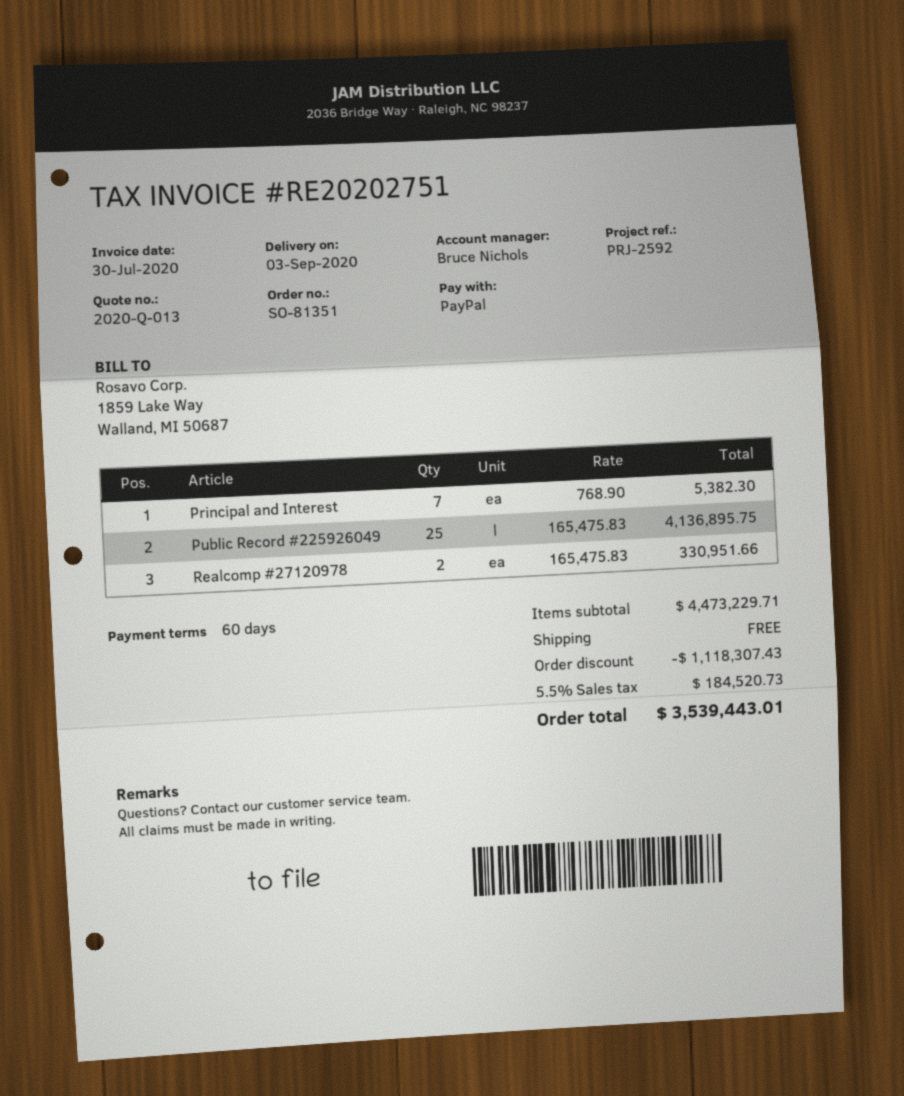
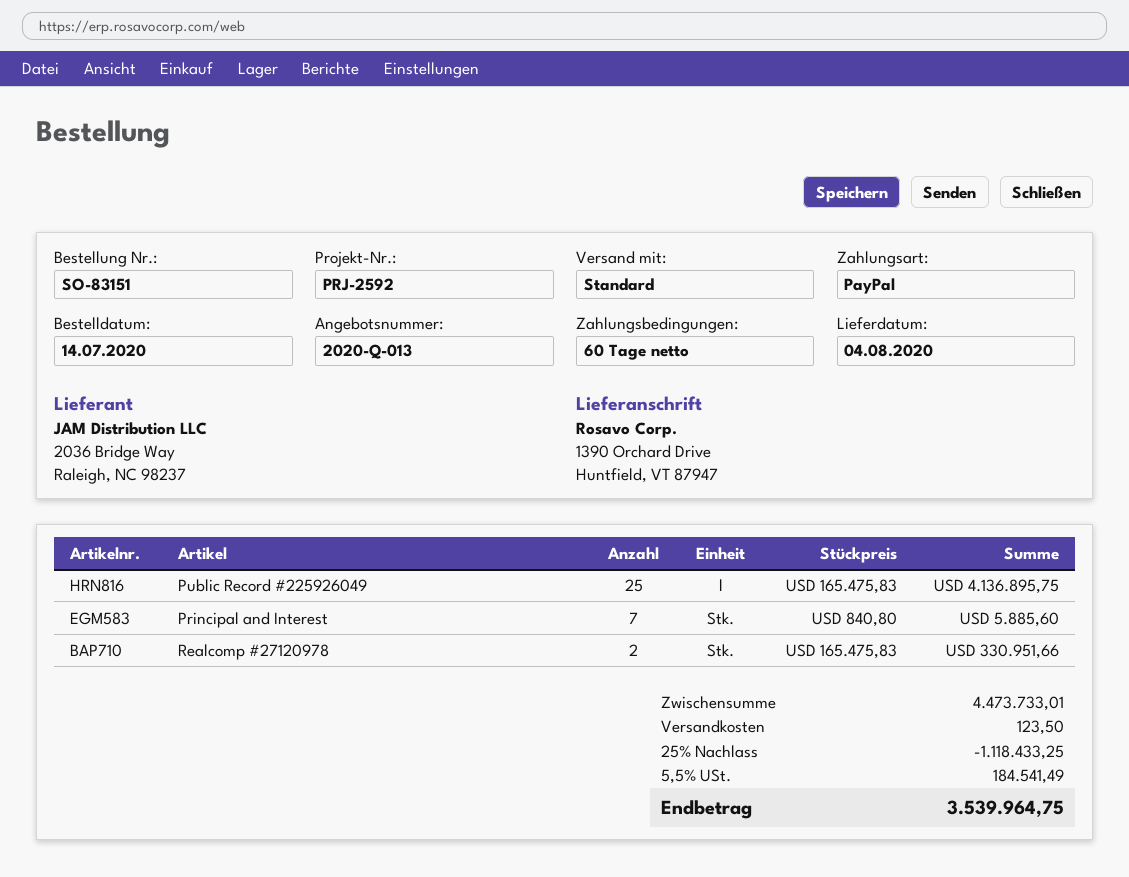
order number: SO-81351 -> SO-83151
delivery date: 2020-09-03 -> 2020-08-04
Principal and Interest: 7 x 768.90 = 5382.30 -> 7 x 840.80 = 5885.60
subtotal: 4473229.71 -> 4473733.01
discount: 1118307.43 -> 1118433.25
shipping: 0.00 -> 123.50
tax: 5.5% = 184520.73 -> 5.5% = 184541.49
total: 3539443.01 -> 3539964.75

